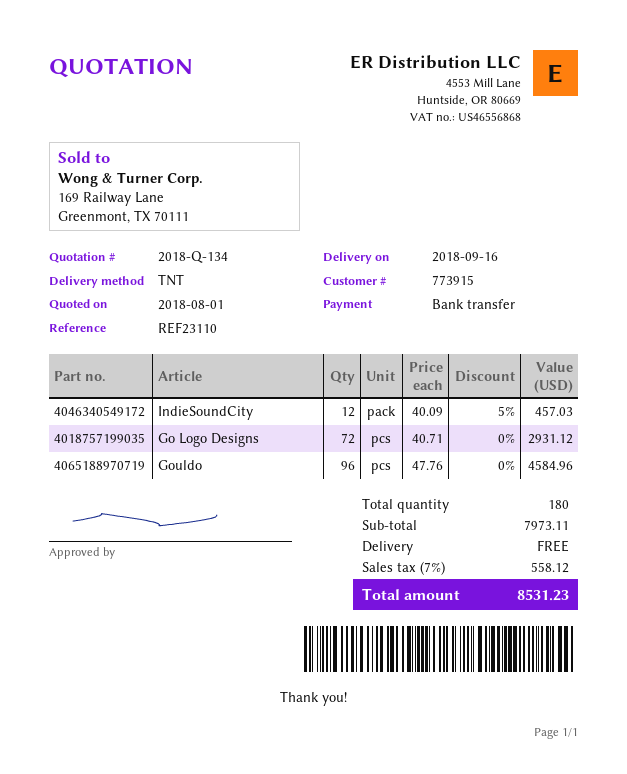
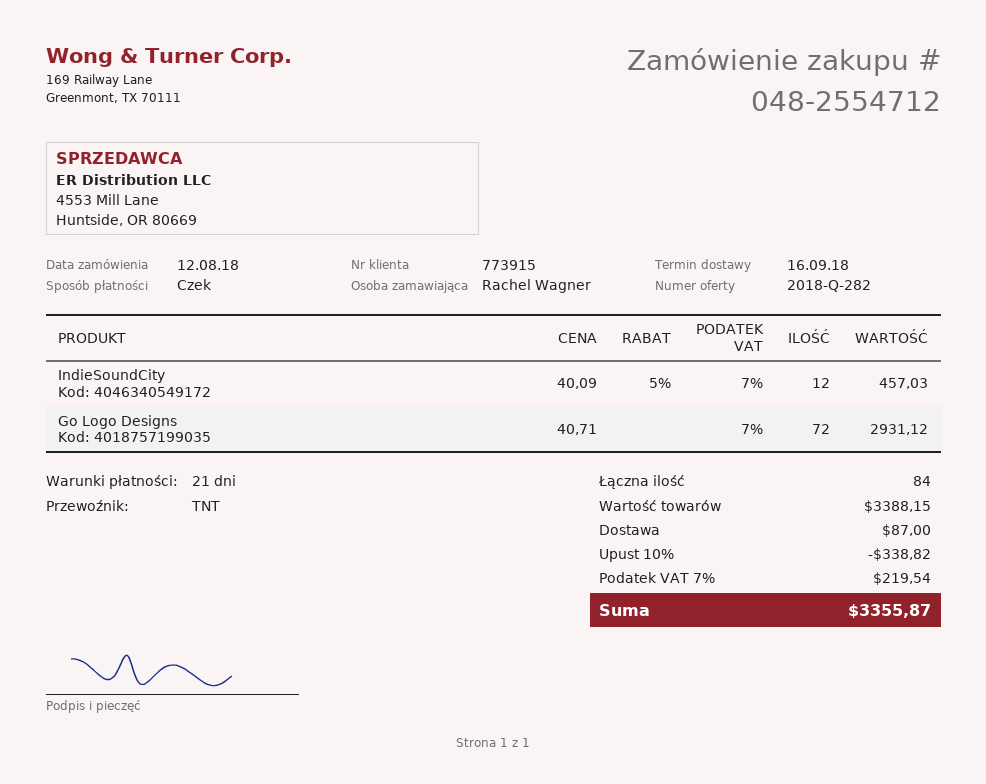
quote number: 2018-Q-134 -> 2018-Q-282
payment method: bank transfer -> cheque
Gouldo: 96 x 47.76 = 4584.96 -> none
total quantity: 180 -> 84
subtotal: 7973.11 -> 3388.15
discount: none -> 10% = 338.82
shipping: 0.00 -> 87.00
tax: 7% = 558.12 -> 7% = 219.54
total: 8531.23 -> 3355.87

